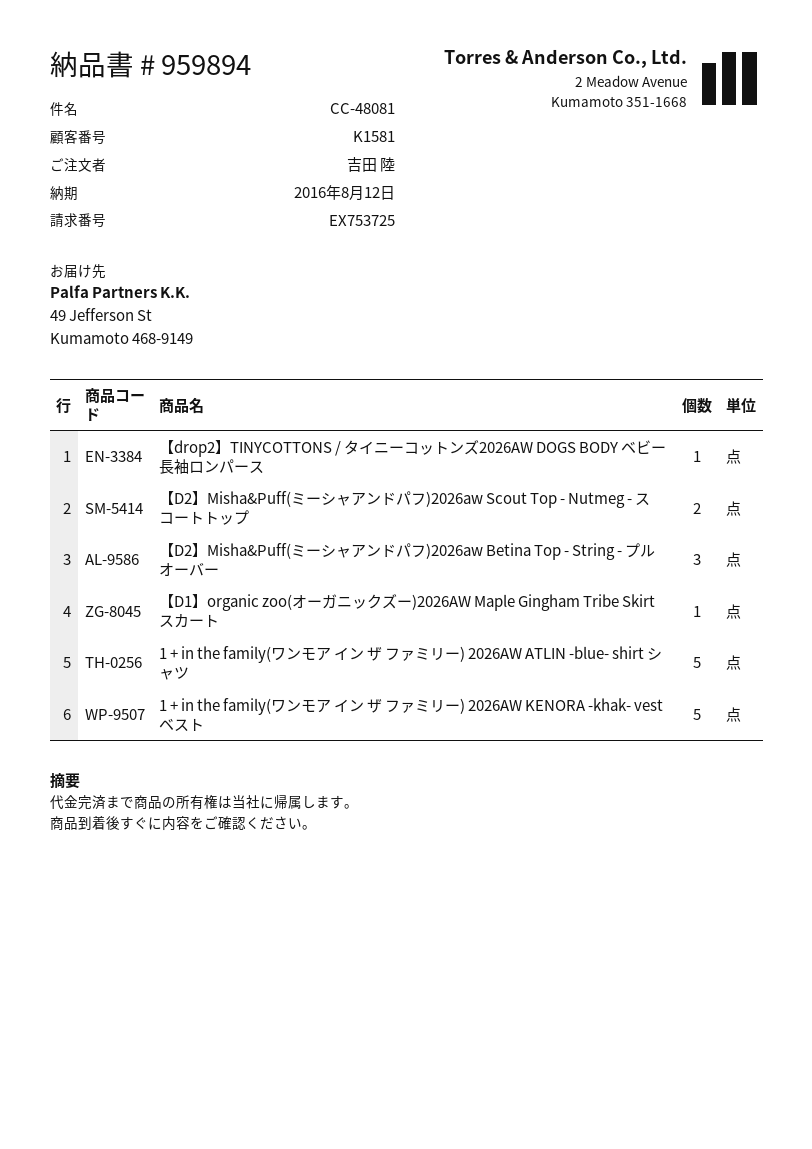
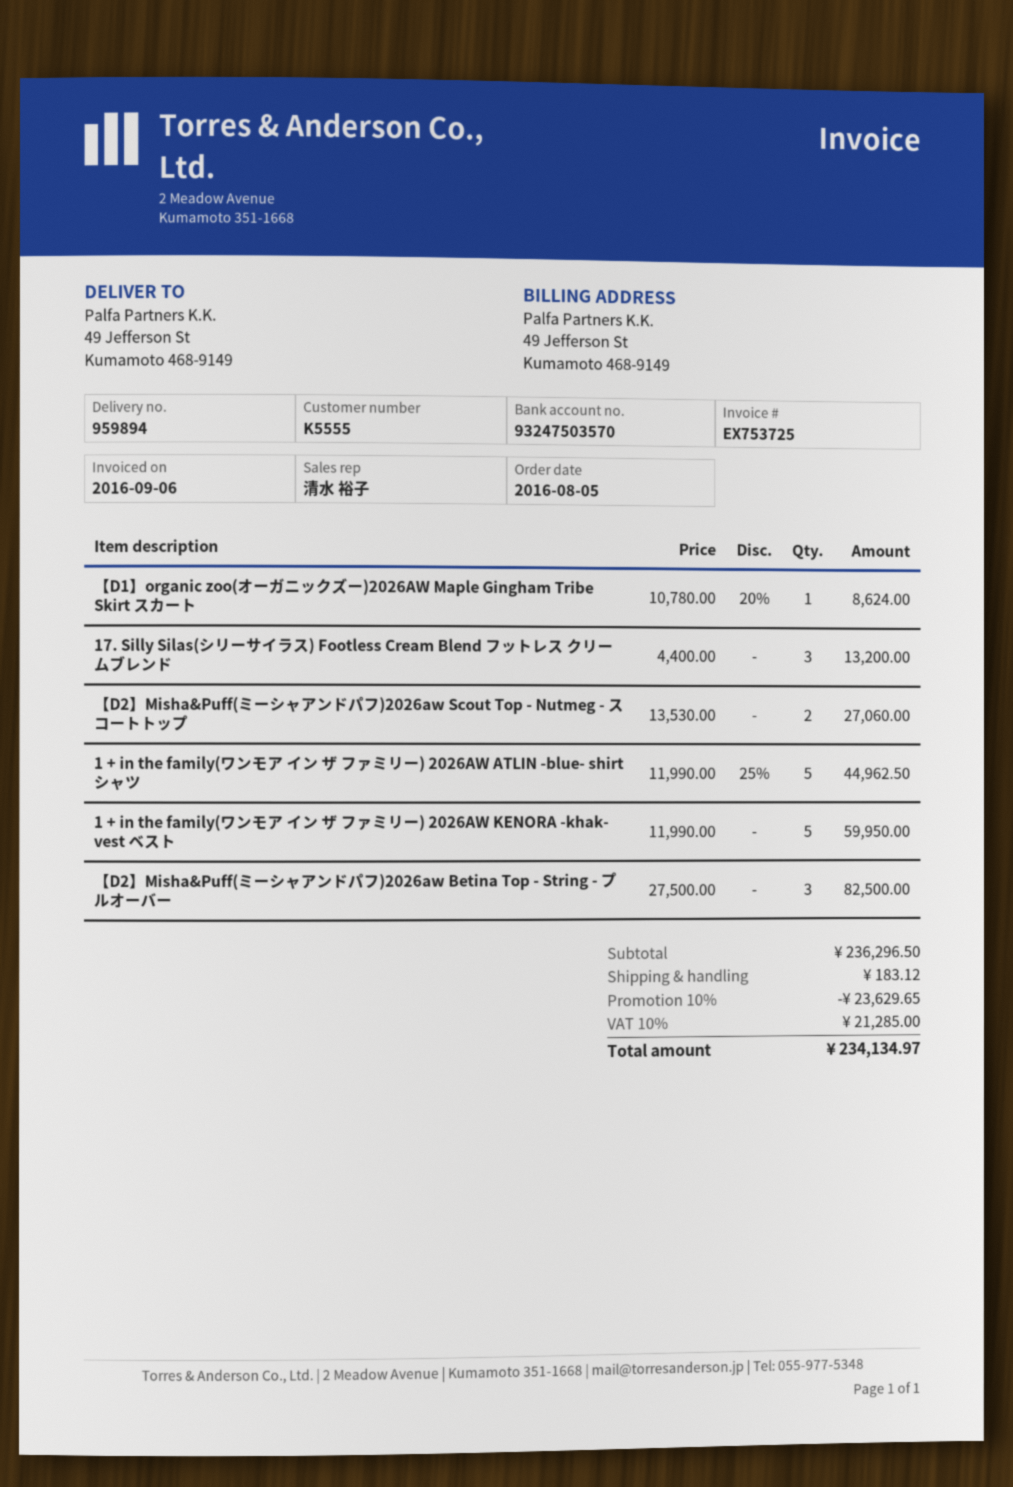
customer number: K1581 -> K5555
【drop2】TINYCOTTONS / タイニーコットンズ2026AW DOGS BODY ベビー長袖ロンパース: 1 -> none
17. Silly Silas(シリーサイラス) Footless Cream Blend フットレス クリームブレンド: none -> 3

